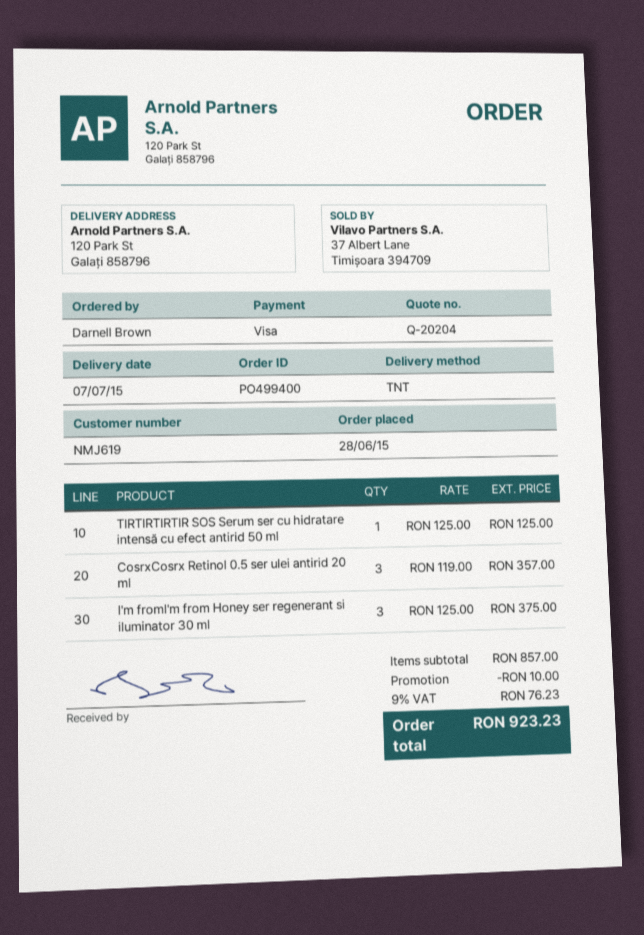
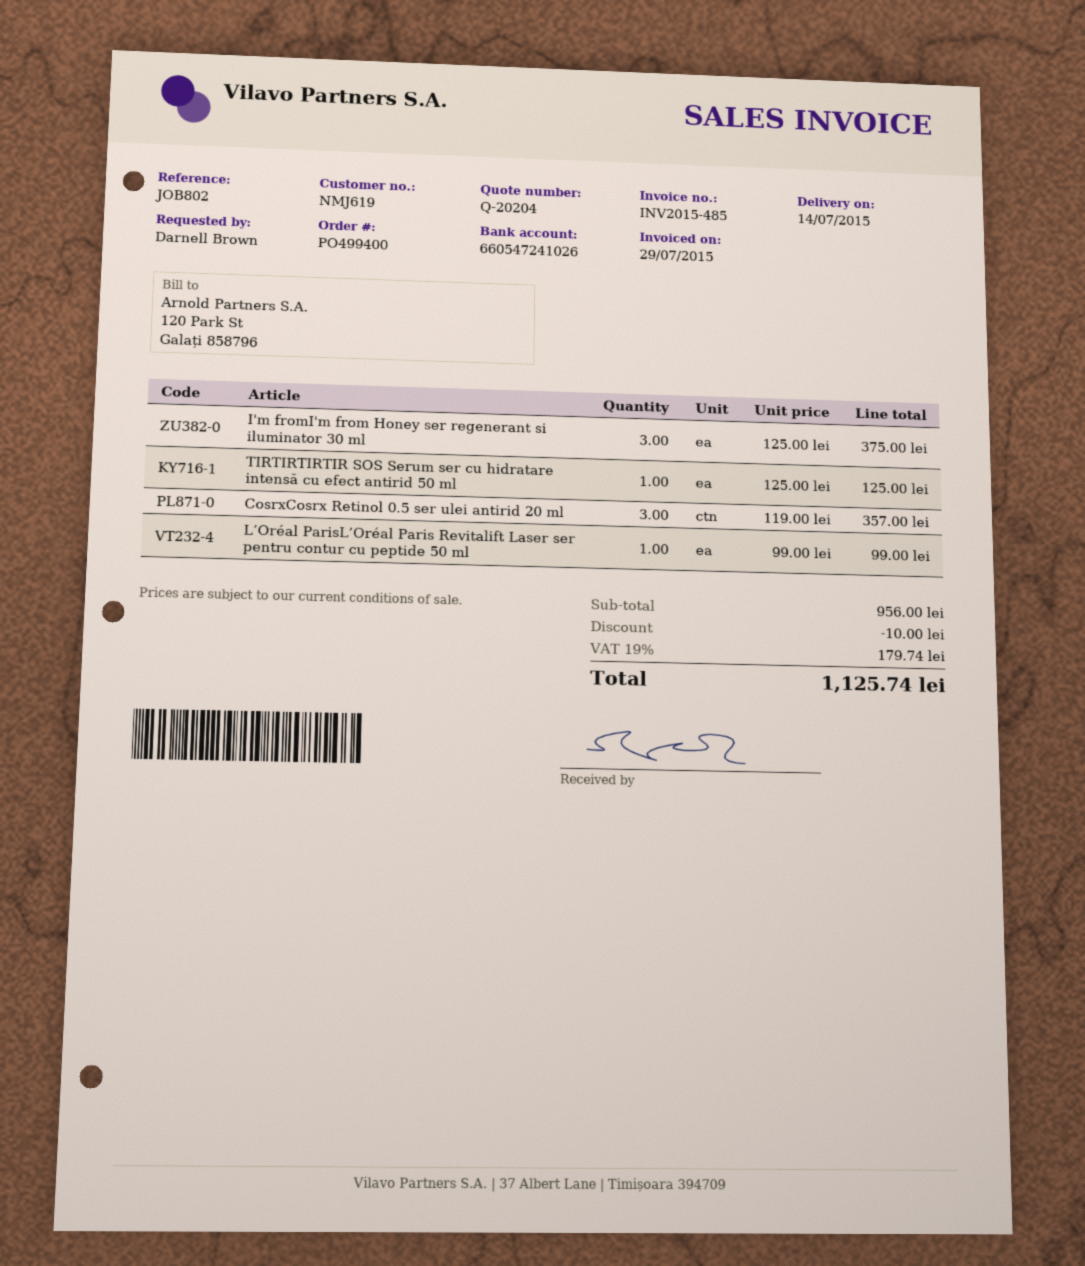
delivery date: 2015-07-07 -> 2015-07-14
L’Oréal ParisL’Oréal Paris Revitalift Laser ser pentru contur cu peptide 50 ml: none -> 1 x 99.00 = 99.00
subtotal: 857.00 -> 956.00
tax: 9% = 76.23 -> 19% = 179.74
total: 923.23 -> 1125.74

